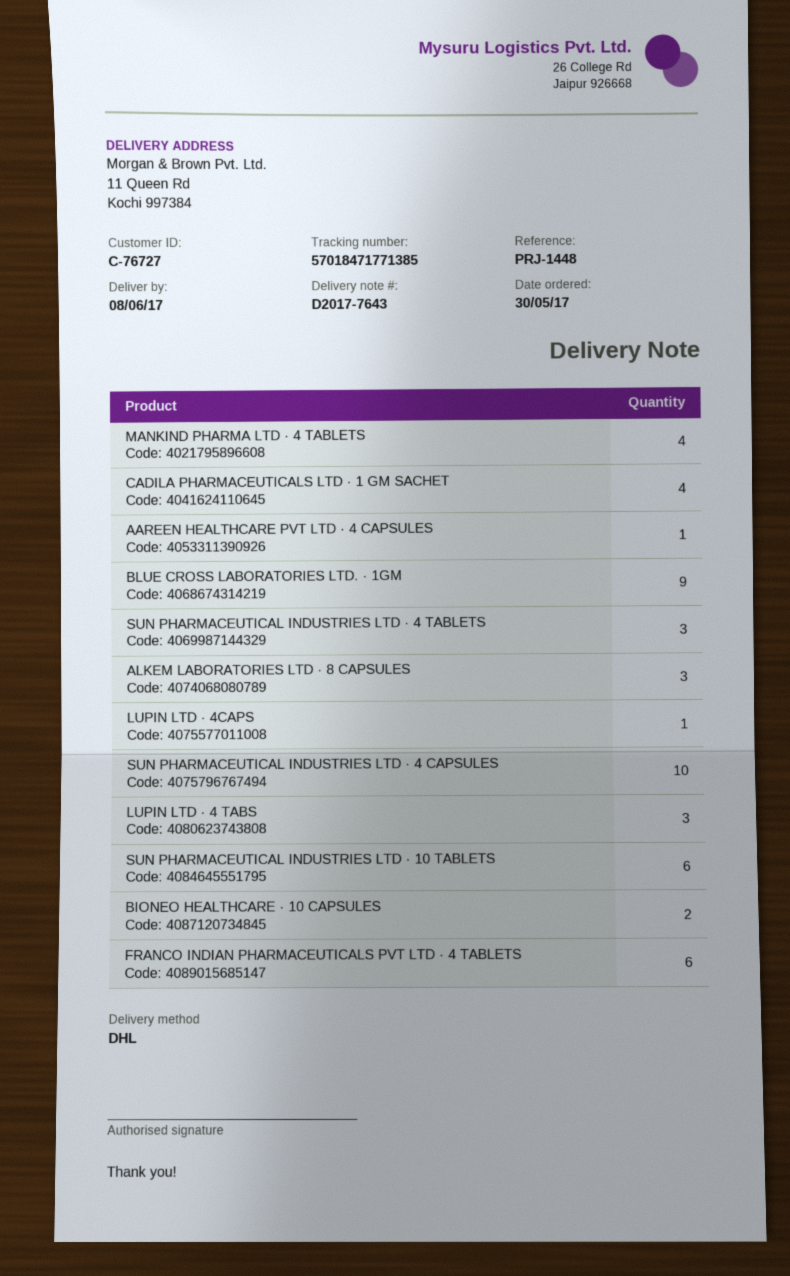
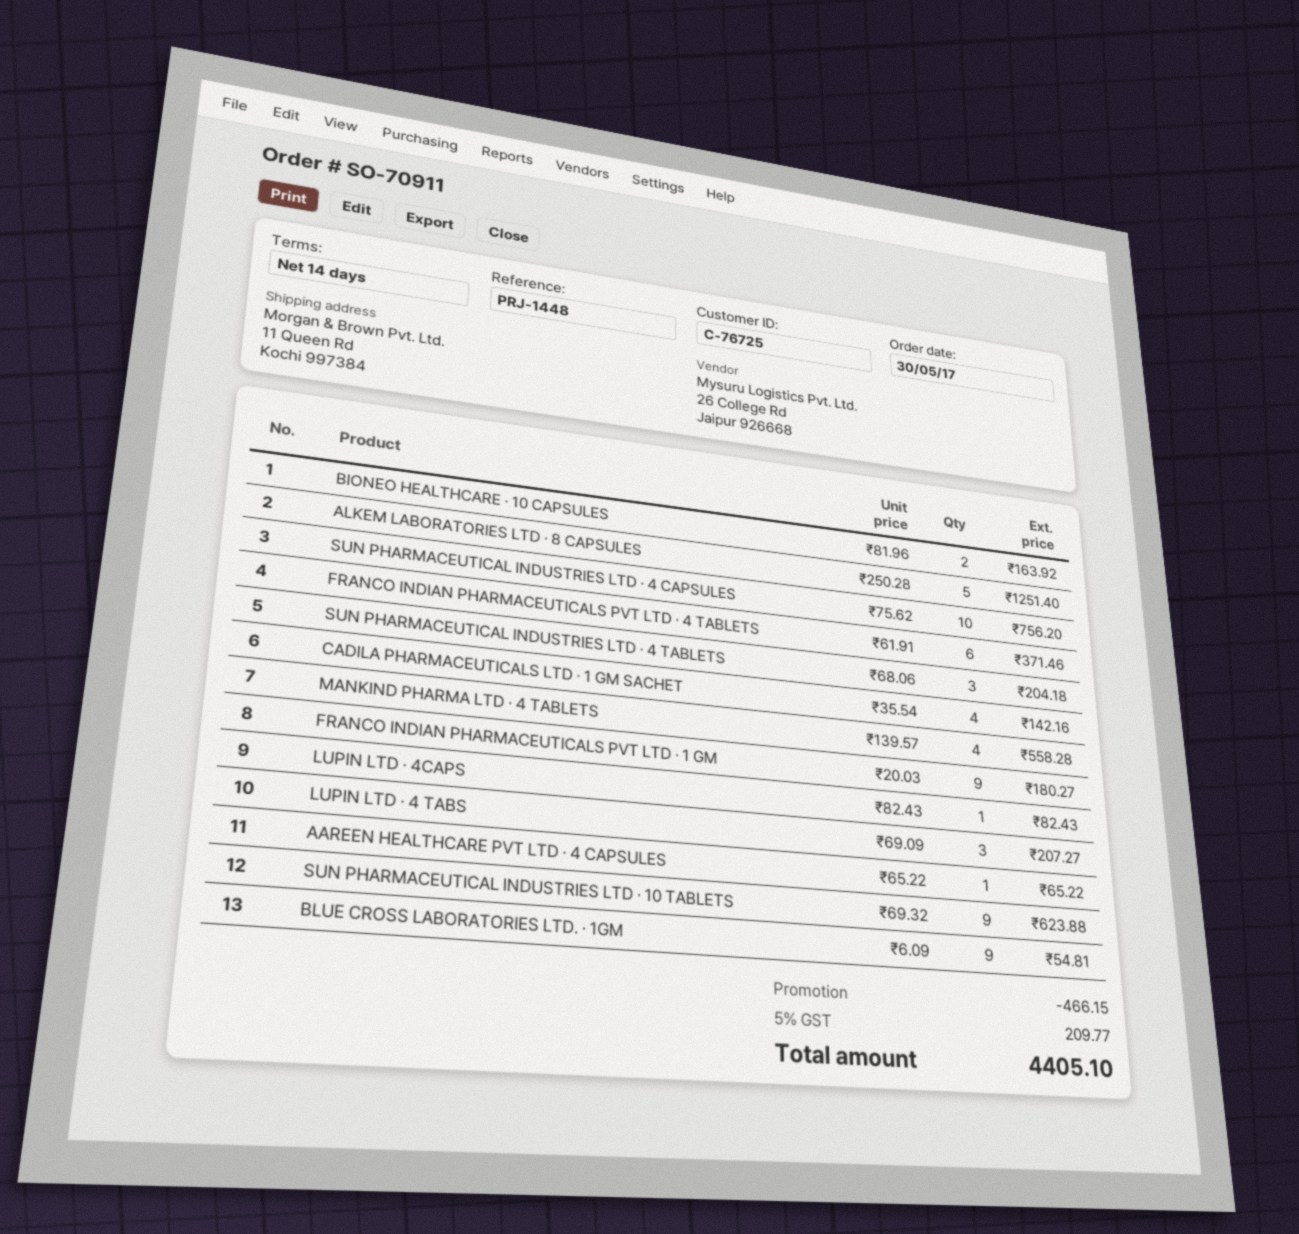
customer number: C-76727 -> C-76725
ALKEM LABORATORIES LTD · 8 CAPSULES: 3 -> 5
SUN PHARMACEUTICAL INDUSTRIES LTD · 10 TABLETS: 6 -> 9
FRANCO INDIAN PHARMACEUTICALS PVT LTD · 1 GM: none -> 9

